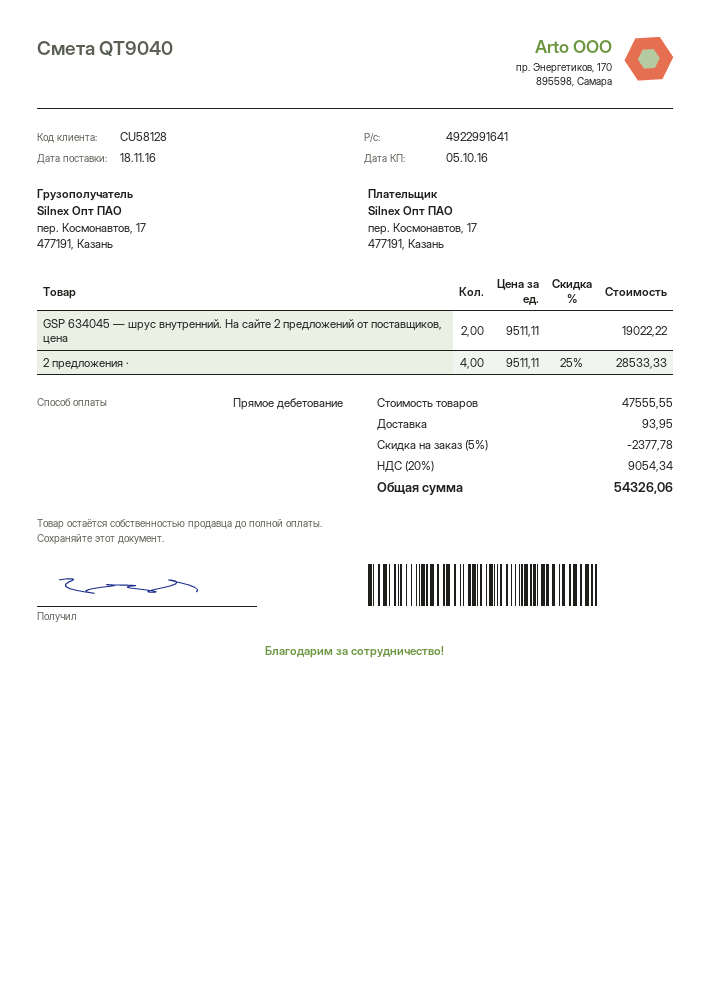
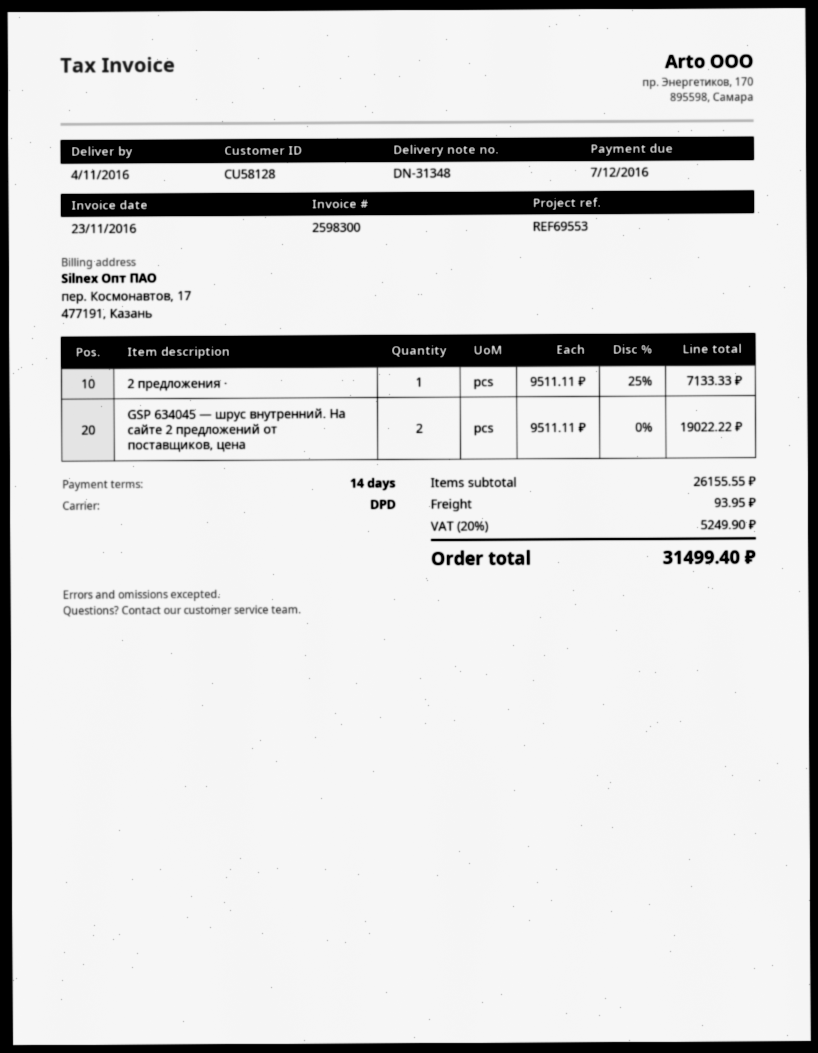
delivery date: 2016-11-18 -> 2016-11-04
2 предложения ·: 4 x 9511.11 - 25% = 28533.33 -> 1 x 9511.11 - 25% = 7133.33
subtotal: 47555.55 -> 26155.55
discount: 5% = 2377.78 -> none
tax: 20% = 9054.34 -> 20% = 5249.90
total: 54326.06 -> 31499.40

